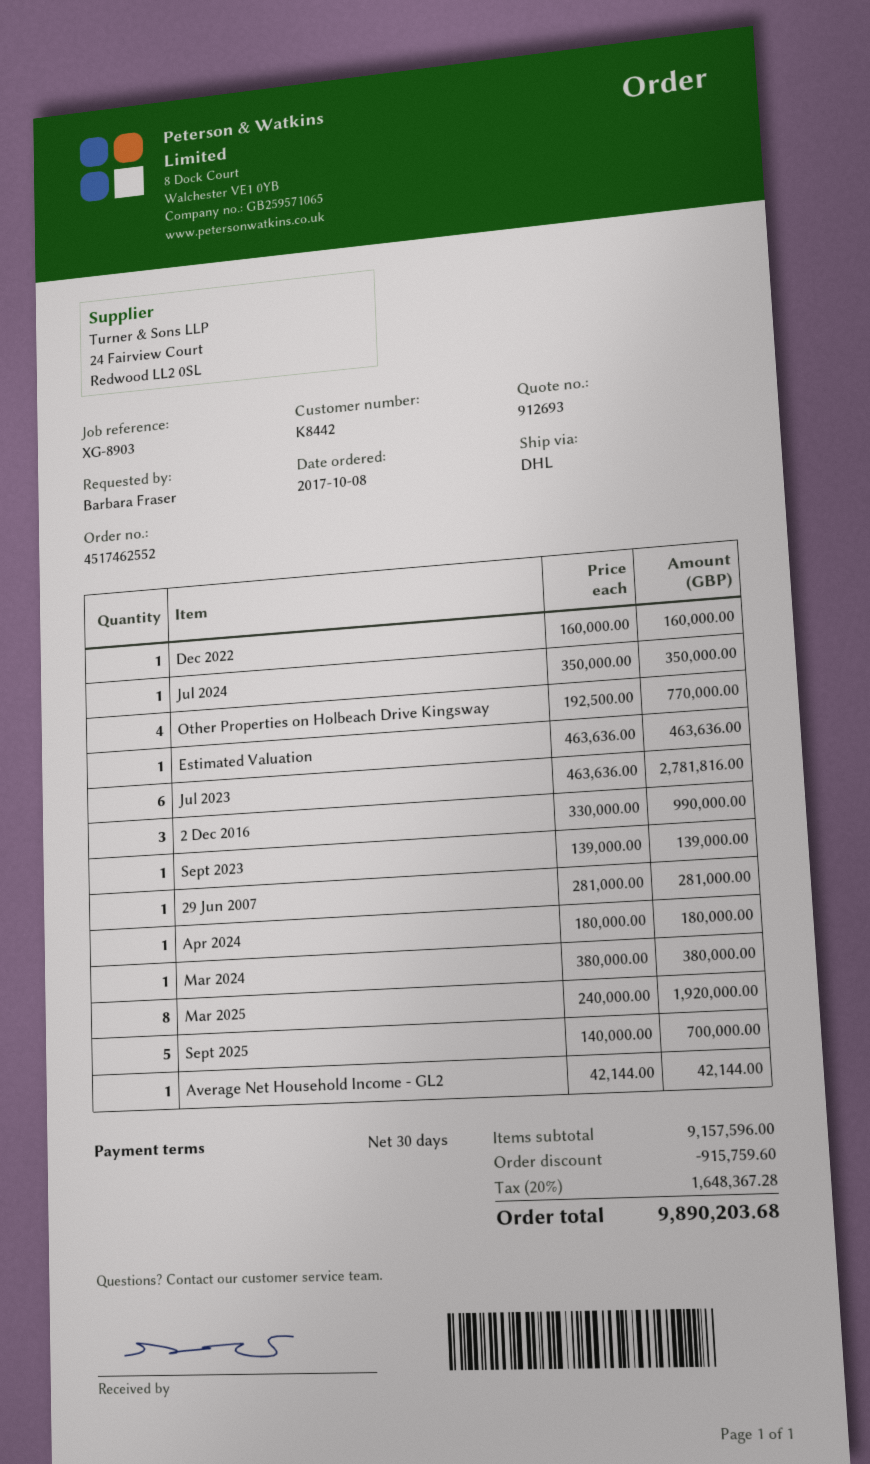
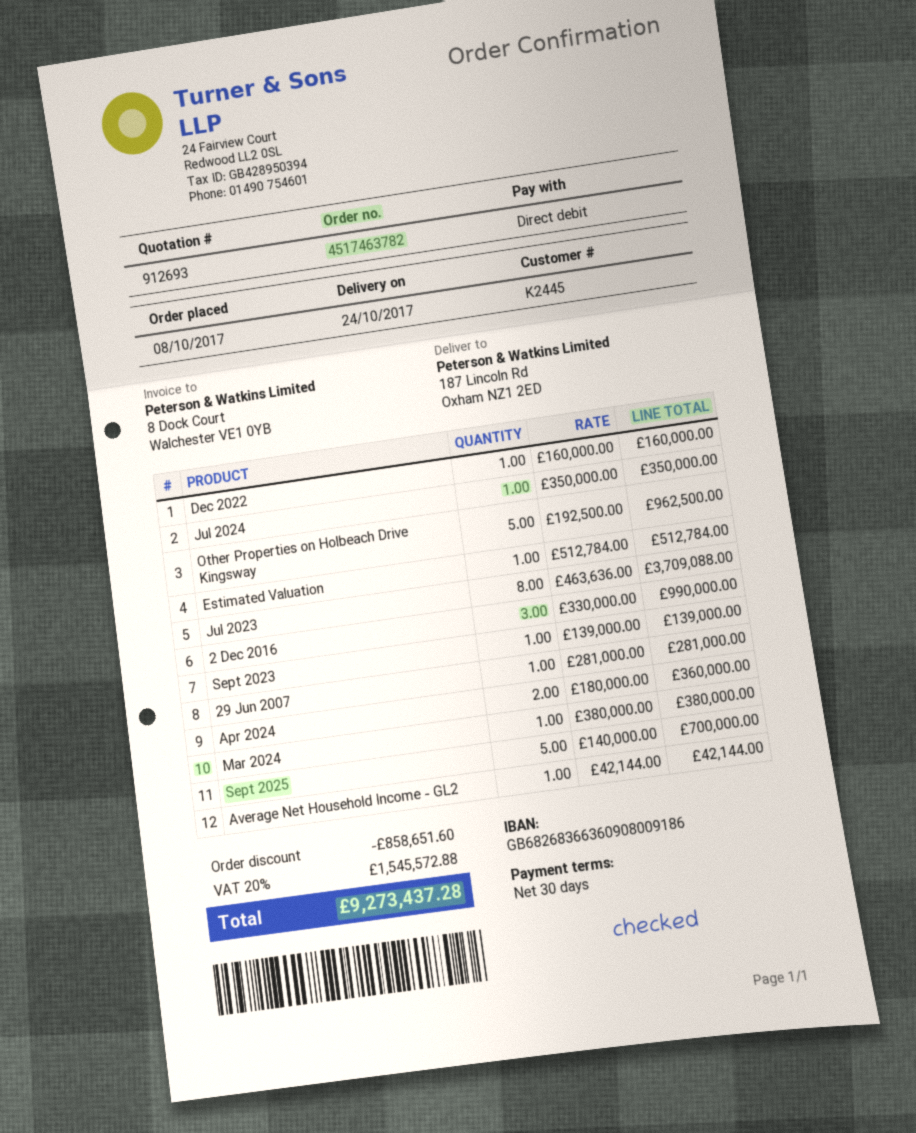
order number: 4517462552 -> 4517463782
customer number: K8442 -> K2445
Other Properties on Holbeach Drive Kingsway: 4 x 192500.00 = 770000.00 -> 5 x 192500.00 = 962500.00
Estimated Valuation: 1 x 463636.00 = 463636.00 -> 1 x 512784.00 = 512784.00
Jul 2023: 6 x 463636.00 = 2781816.00 -> 8 x 463636.00 = 3709088.00
Apr 2024: 1 x 180000.00 = 180000.00 -> 2 x 180000.00 = 360000.00
Mar 2025: 8 x 240000.00 = 1920000.00 -> none
discount: 915759.60 -> 858651.60
tax: 20% = 1648367.28 -> 20% = 1545572.88
total: 9890203.68 -> 9273437.28

